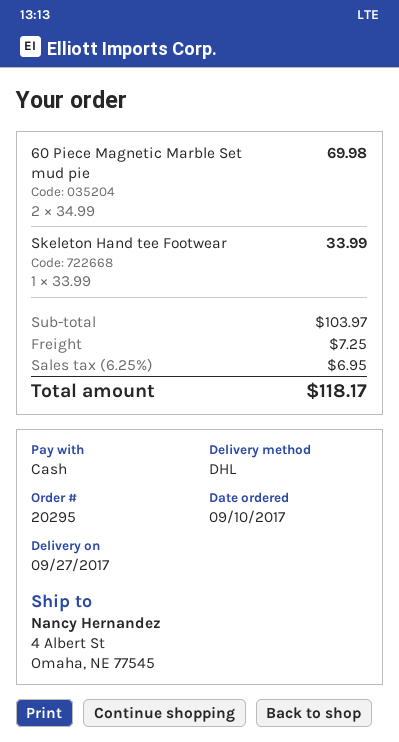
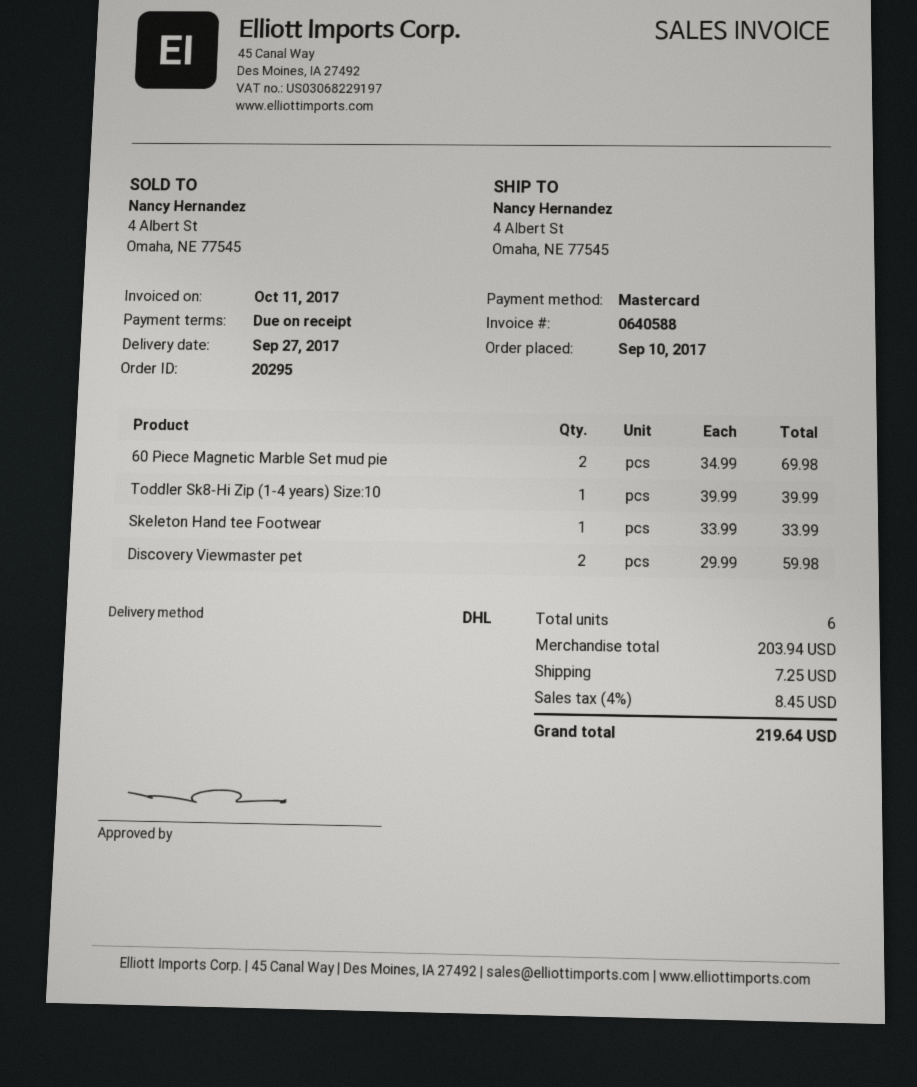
payment method: cash -> Mastercard
Toddler Sk8-Hi Zip (1-4 years) Size:10: none -> 1 x 39.99 = 39.99
Discovery Viewmaster pet: none -> 2 x 29.99 = 59.98
subtotal: 103.97 -> 203.94
tax: 6.25% = 6.95 -> 4% = 8.45
total: 118.17 -> 219.64

